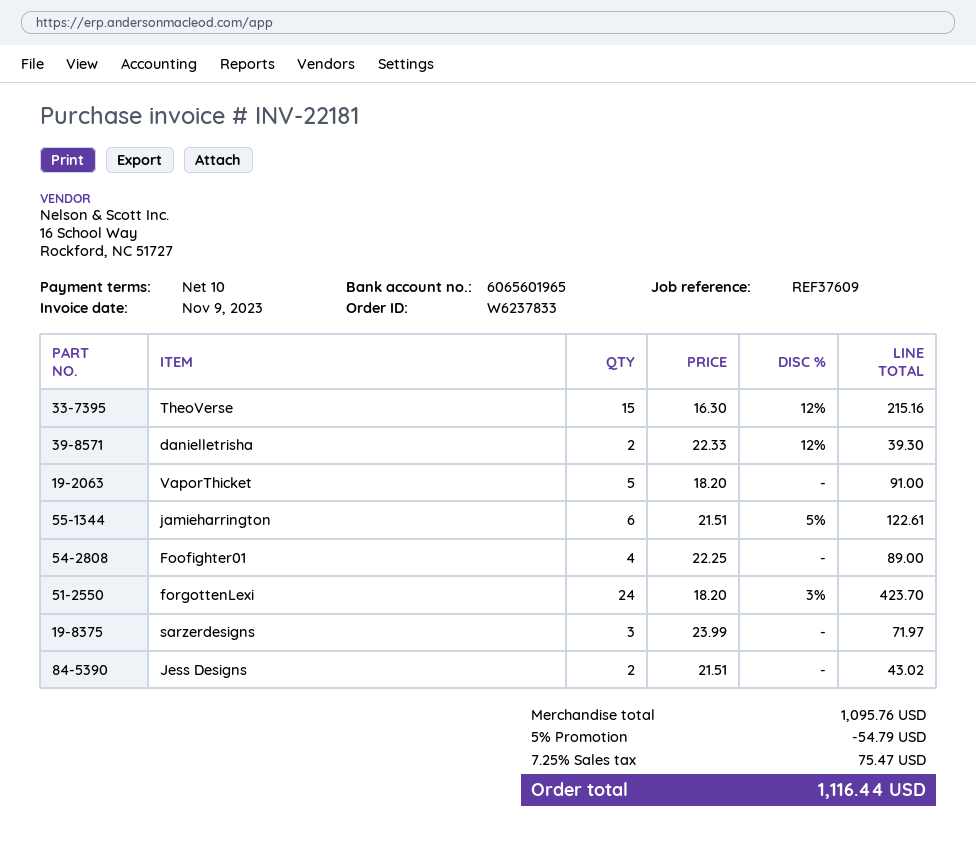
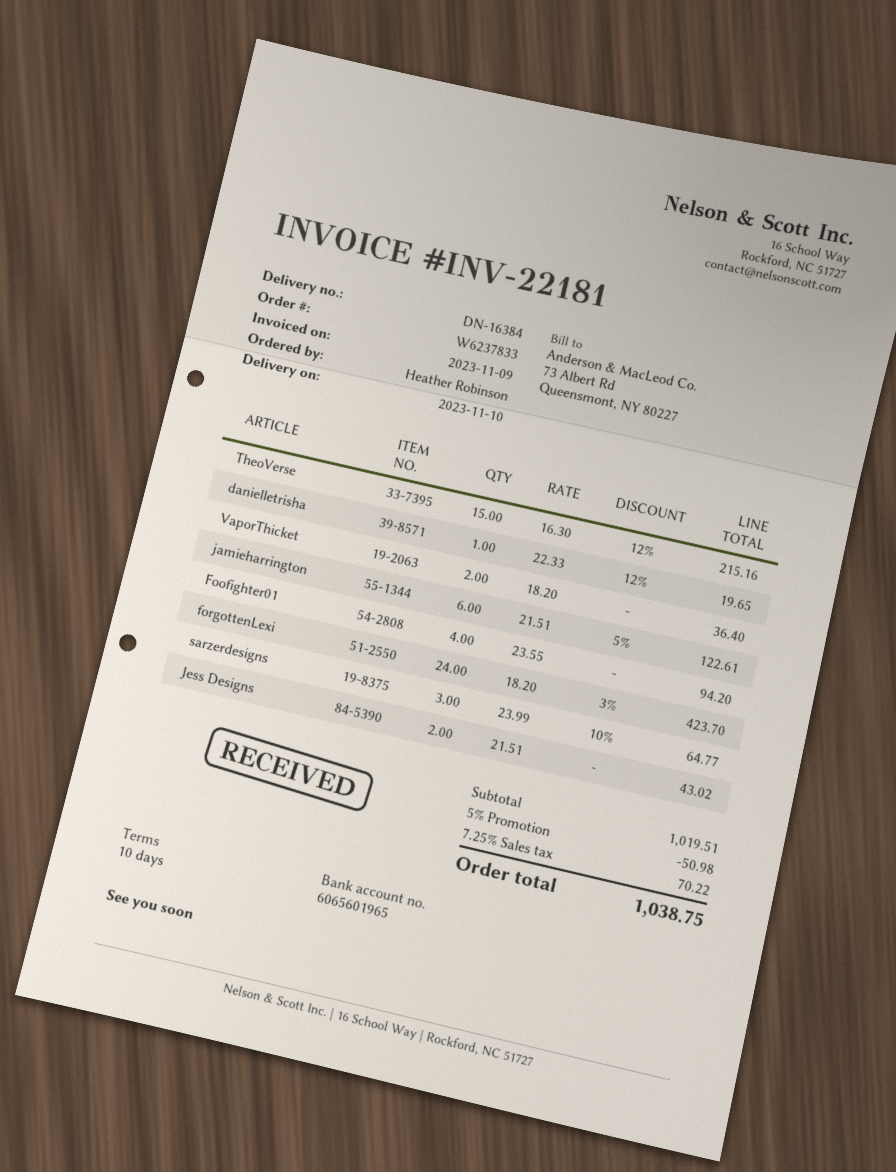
danielletrisha: 2 x 22.33 - 12% = 39.30 -> 1 x 22.33 - 12% = 19.65
VaporThicket: 5 x 18.20 = 91.00 -> 2 x 18.20 = 36.40
Foofighter01: 4 x 22.25 = 89.00 -> 4 x 23.55 = 94.20
sarzerdesigns: 3 x 23.99 = 71.97 -> 3 x 23.99 - 10% = 64.77
subtotal: 1095.76 -> 1019.51
discount: 5% = 54.79 -> 5% = 50.98
tax: 7.25% = 75.47 -> 7.25% = 70.22
total: 1116.44 -> 1038.75

